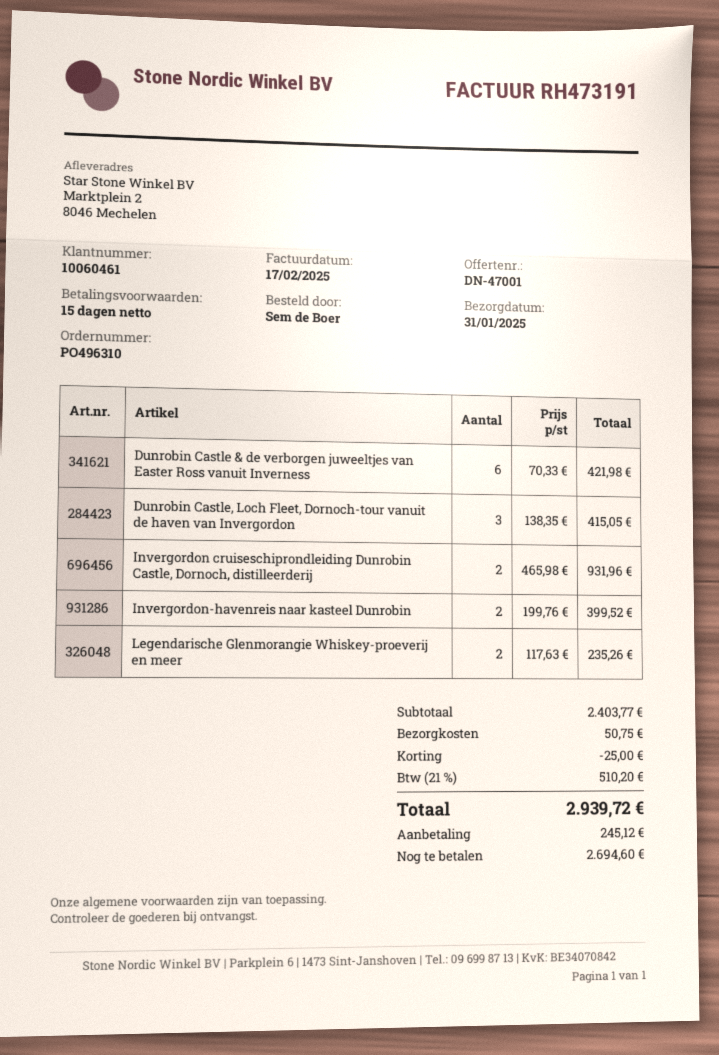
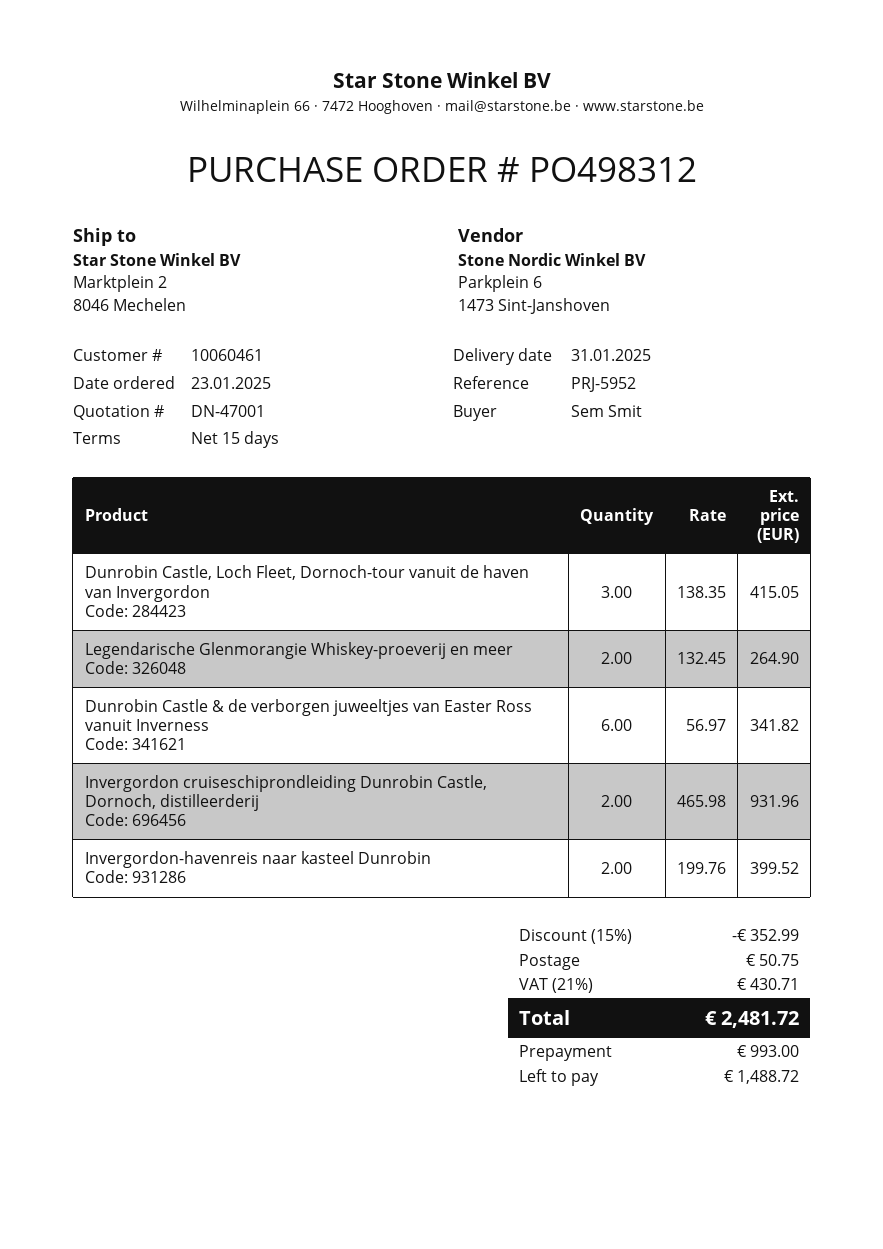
order number: PO496310 -> PO498312
ordered by: Sem de Boer -> Sem Smit
Dunrobin Castle & de verborgen juweeltjes van Easter Ross vanuit Inverness: 6 x 70.33 = 421.98 -> 6 x 56.97 = 341.82
Legendarische Glenmorangie Whiskey-proeverij en meer: 2 x 117.63 = 235.26 -> 2 x 132.45 = 264.90
discount: 25.00 -> 352.99
tax: 21% = 510.20 -> 21% = 430.71
total: 2939.72 -> 2481.72
deposit: 245.12 -> 993.00
balance: 2694.60 -> 1488.72

